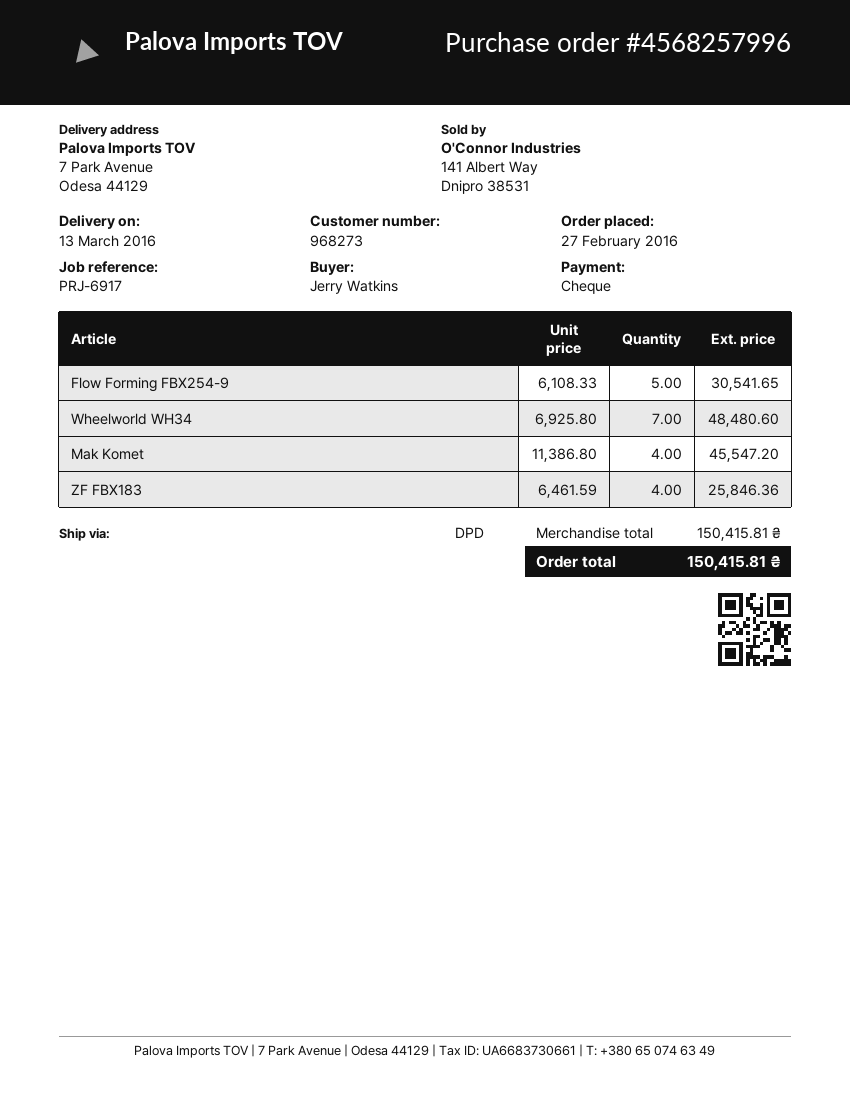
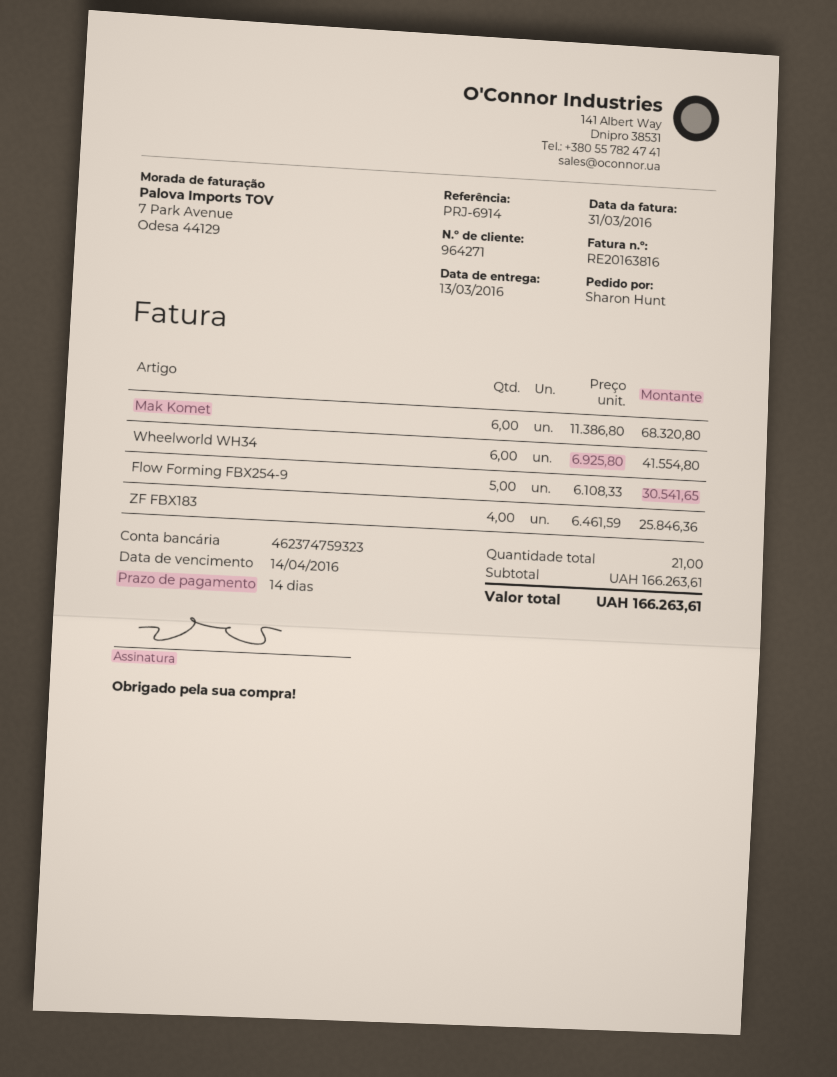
customer number: 968273 -> 964271
reference: PRJ-6917 -> PRJ-6914
ordered by: Jerry Watkins -> Sharon Hunt
Wheelworld WH34: 7 x 6925.80 = 48480.60 -> 6 x 6925.80 = 41554.80
Mak Komet: 4 x 11386.80 = 45547.20 -> 6 x 11386.80 = 68320.80
subtotal: 150415.81 -> 166263.61
total: 150415.81 -> 166263.61

